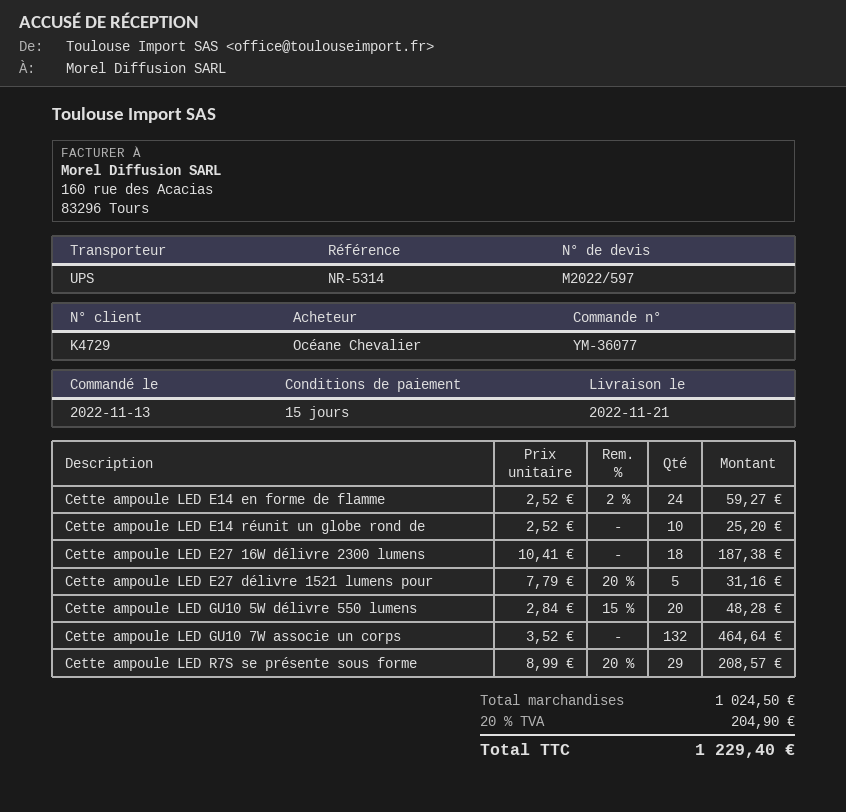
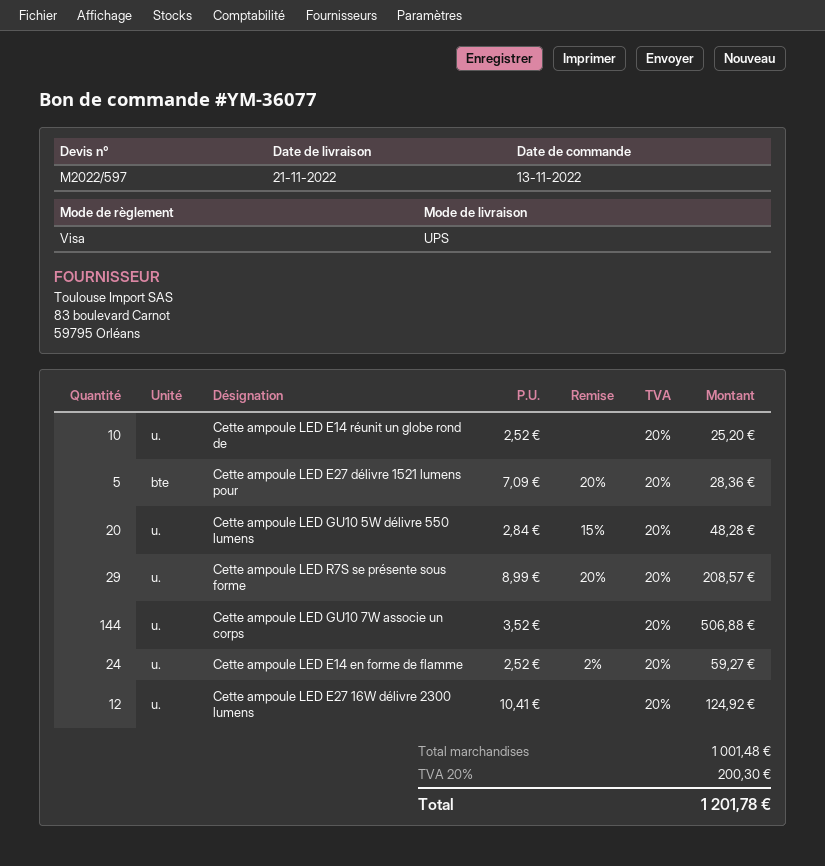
Cette ampoule LED E27 16W délivre 2300 lumens: 18 x 10.41 = 187.38 -> 12 x 10.41 = 124.92
Cette ampoule LED E27 délivre 1521 lumens pour: 5 x 7.79 - 20% = 31.16 -> 5 x 7.09 - 20% = 28.36
Cette ampoule LED GU10 7W associe un corps: 132 x 3.52 = 464.64 -> 144 x 3.52 = 506.88
subtotal: 1024.50 -> 1001.48
tax: 20% = 204.90 -> 20% = 200.30
total: 1229.40 -> 1201.78

